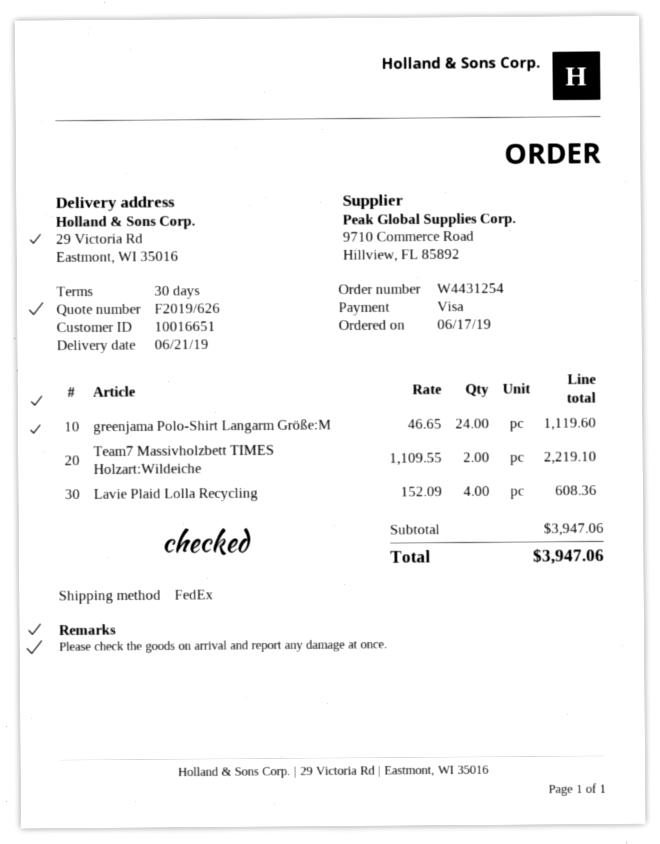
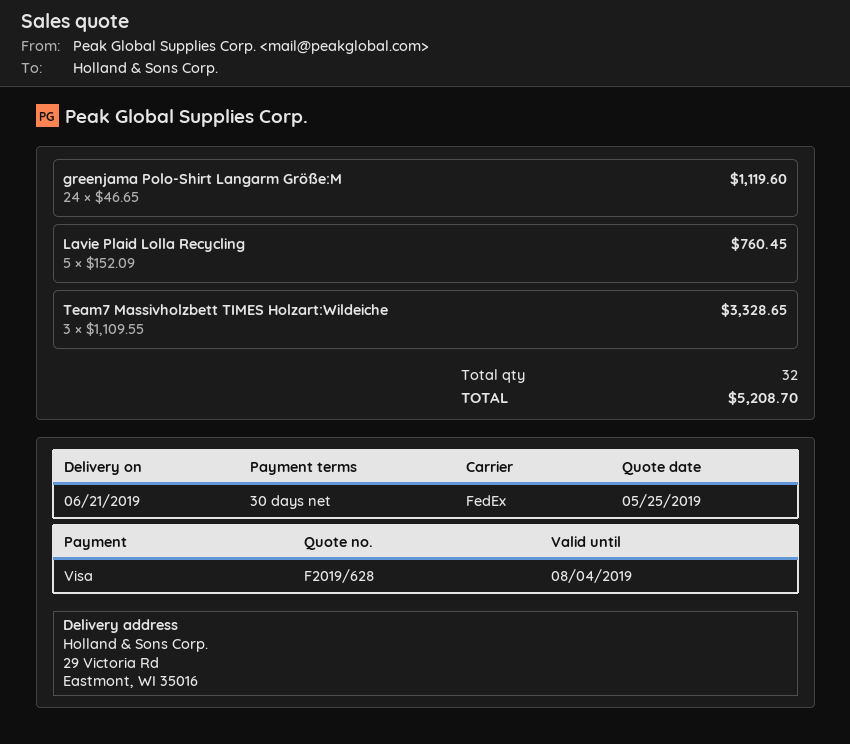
quote number: F2019/626 -> F2019/628
Team7 Massivholzbett TIMES Holzart:Wildeiche: 2 x 1109.55 = 2219.10 -> 3 x 1109.55 = 3328.65
Lavie Plaid Lolla Recycling: 4 x 152.09 = 608.36 -> 5 x 152.09 = 760.45
total: 3947.06 -> 5208.70

